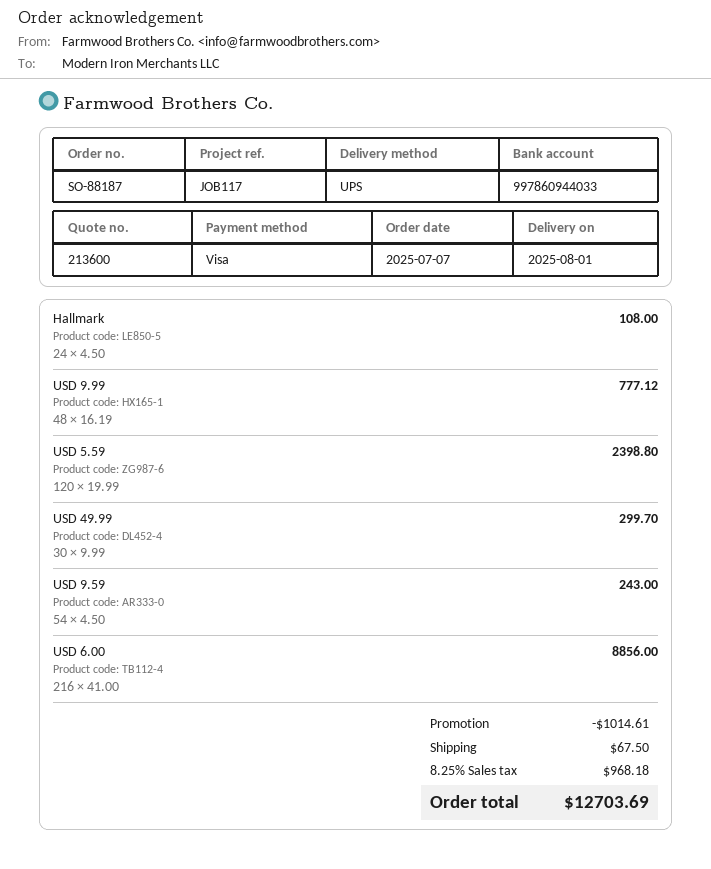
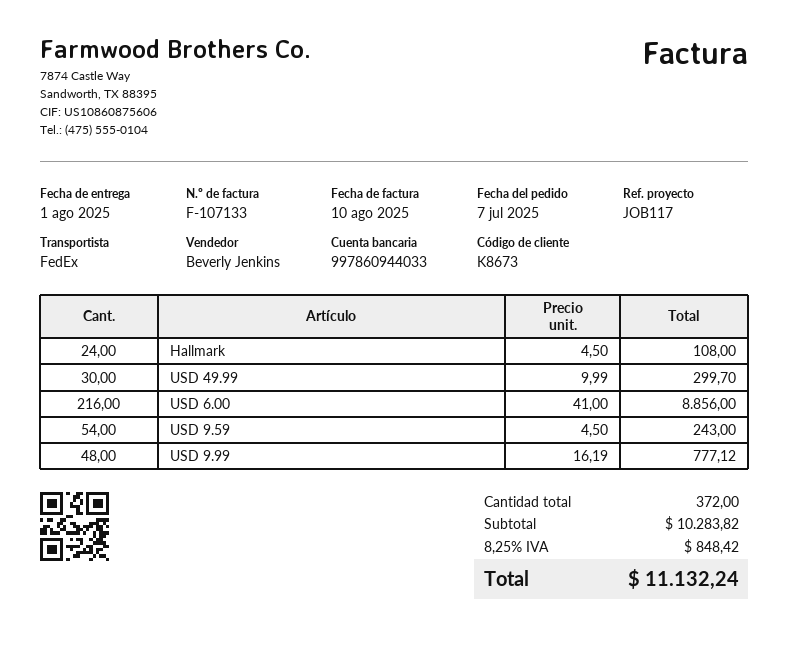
shipping method: UPS -> FedEx
USD 5.59: 120 x 19.99 = 2398.80 -> none
discount: 1014.61 -> none
shipping: 67.50 -> none
tax: 8.25% = 968.18 -> 8.25% = 848.42
total: 12703.69 -> 11132.24

